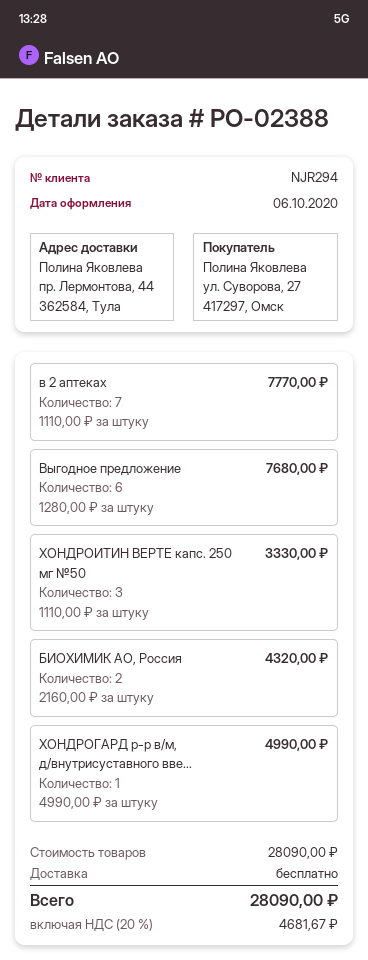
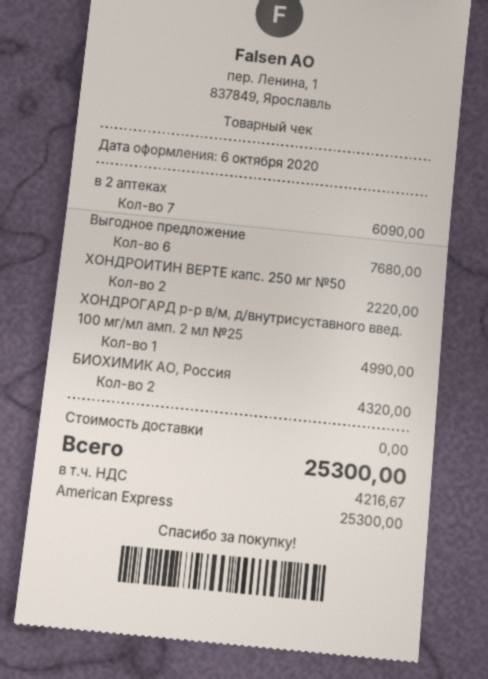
в 2 аптеках: 7 for 7770.00 -> 7 for 6090.00
ХОНДРОИТИН ВЕРТЕ капс. 250 мг №50: 3 for 3330.00 -> 2 for 2220.00
tax: 4681.67 -> 4216.67
total: 28090.00 -> 25300.00

